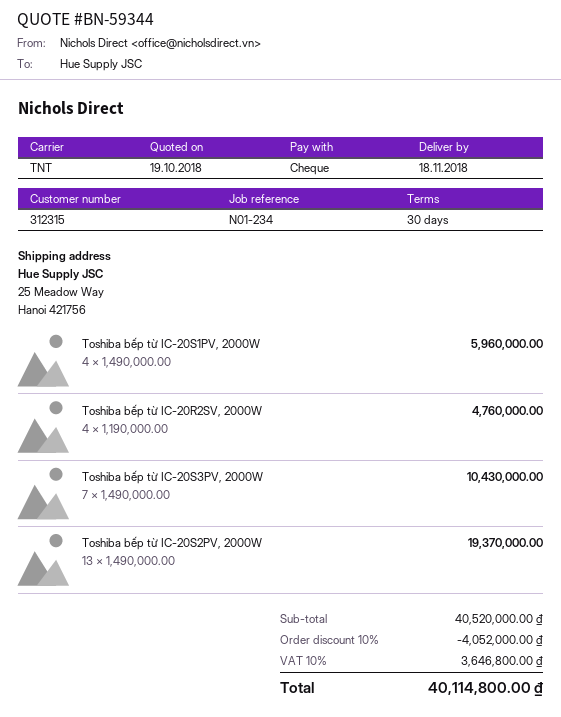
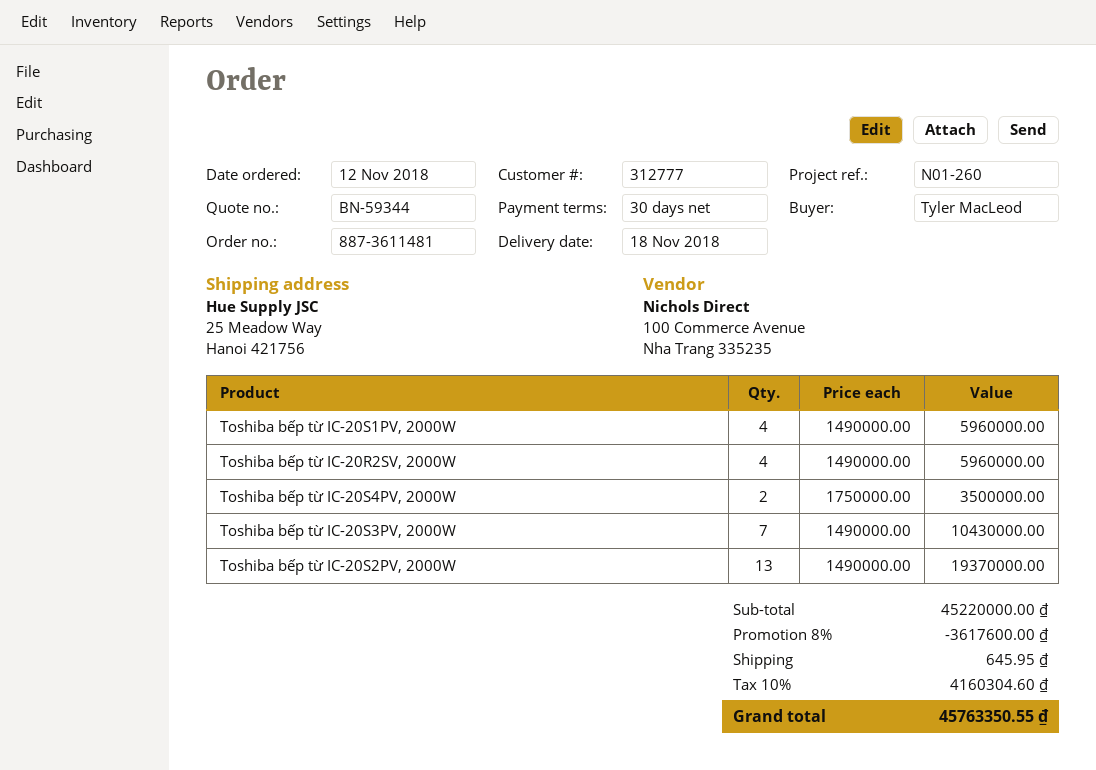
customer number: 312315 -> 312777
reference: N01-234 -> N01-260
Toshiba bếp từ IC-20R2SV, 2000W: 4 x 1190000.00 = 4760000.00 -> 4 x 1490000.00 = 5960000.00
Toshiba bếp từ IC-20S4PV, 2000W: none -> 2 x 1750000.00 = 3500000.00
subtotal: 40520000.00 -> 45220000.00
discount: 10% = 4052000.00 -> 8% = 3617600.00
shipping: none -> 645.95
tax: 10% = 3646800.00 -> 10% = 4160304.60
total: 40114800.00 -> 45763350.55

